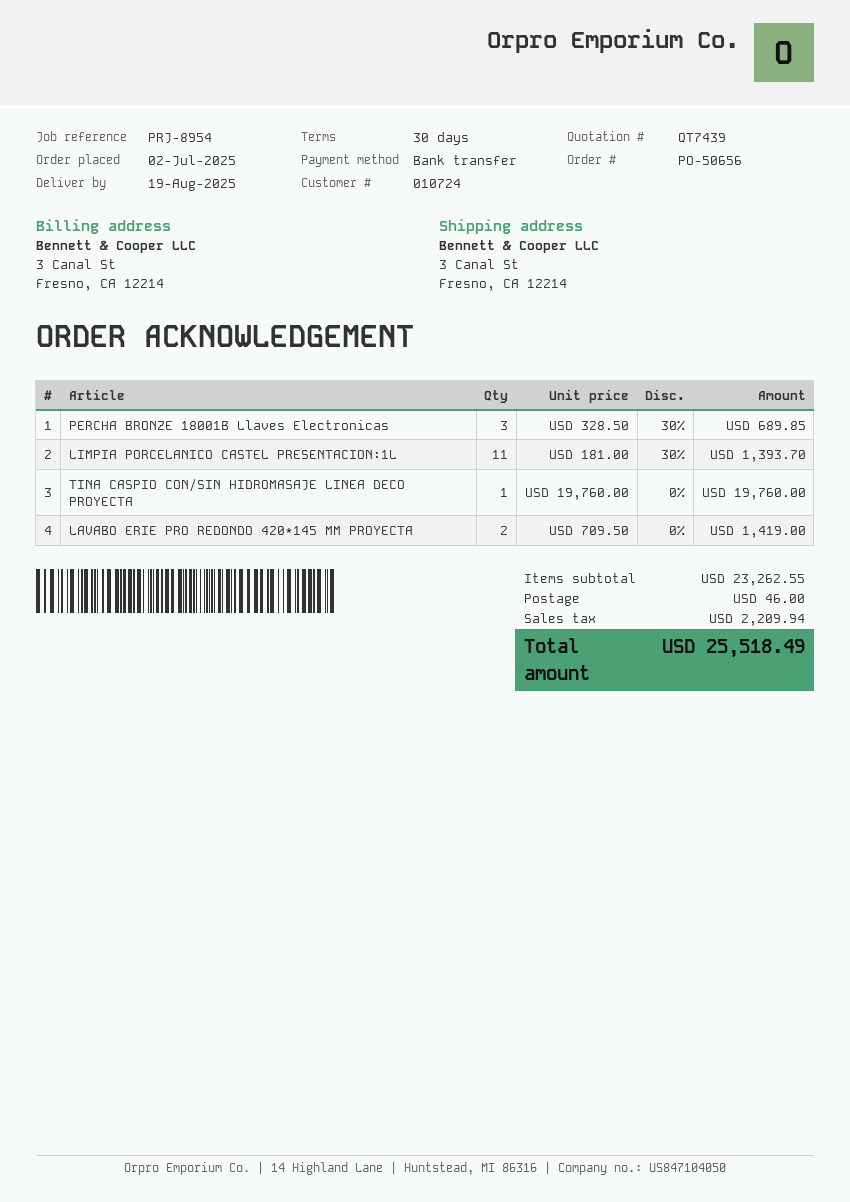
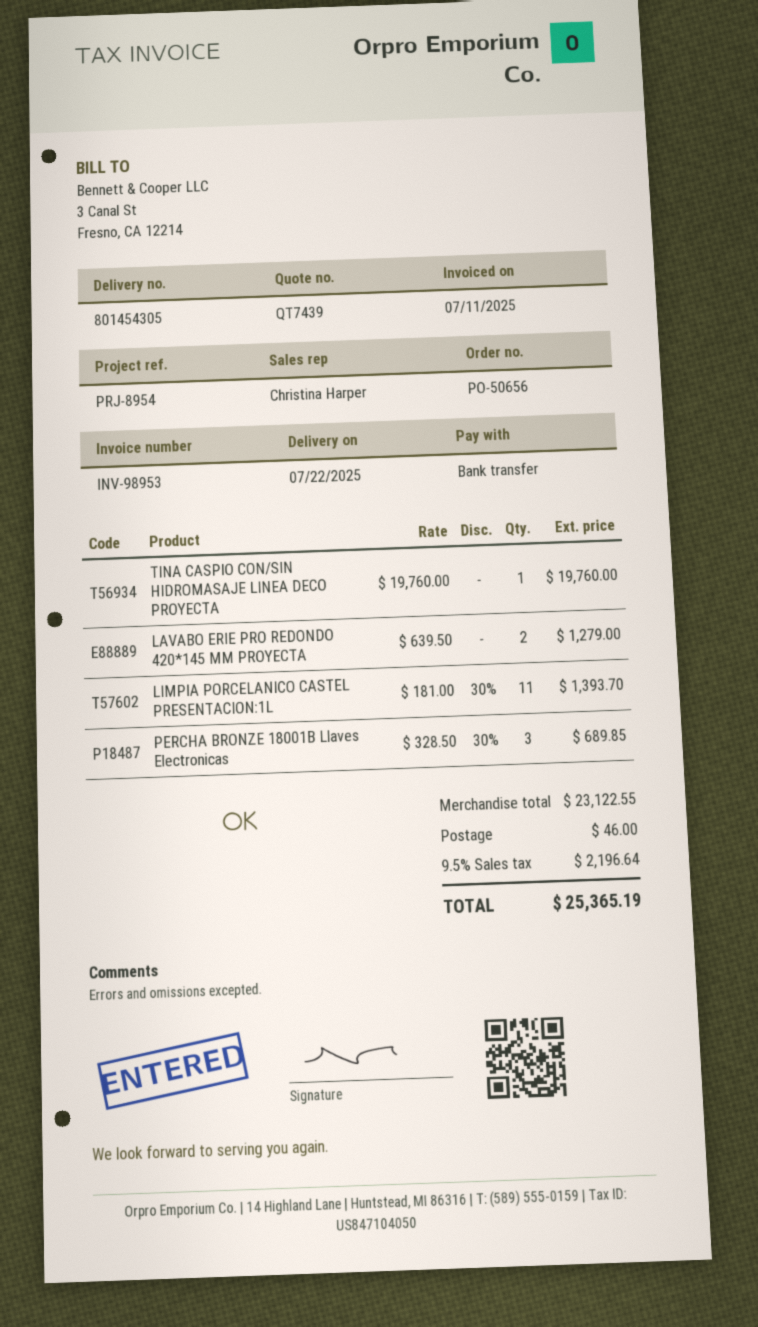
delivery date: 2025-08-19 -> 2025-07-22
LAVABO ERIE PRO REDONDO 420*145 MM PROYECTA: 2 x 709.50 = 1419.00 -> 2 x 639.50 = 1279.00
subtotal: 23262.55 -> 23122.55
tax: 2209.94 -> 2196.64
total: 25518.49 -> 25365.19

